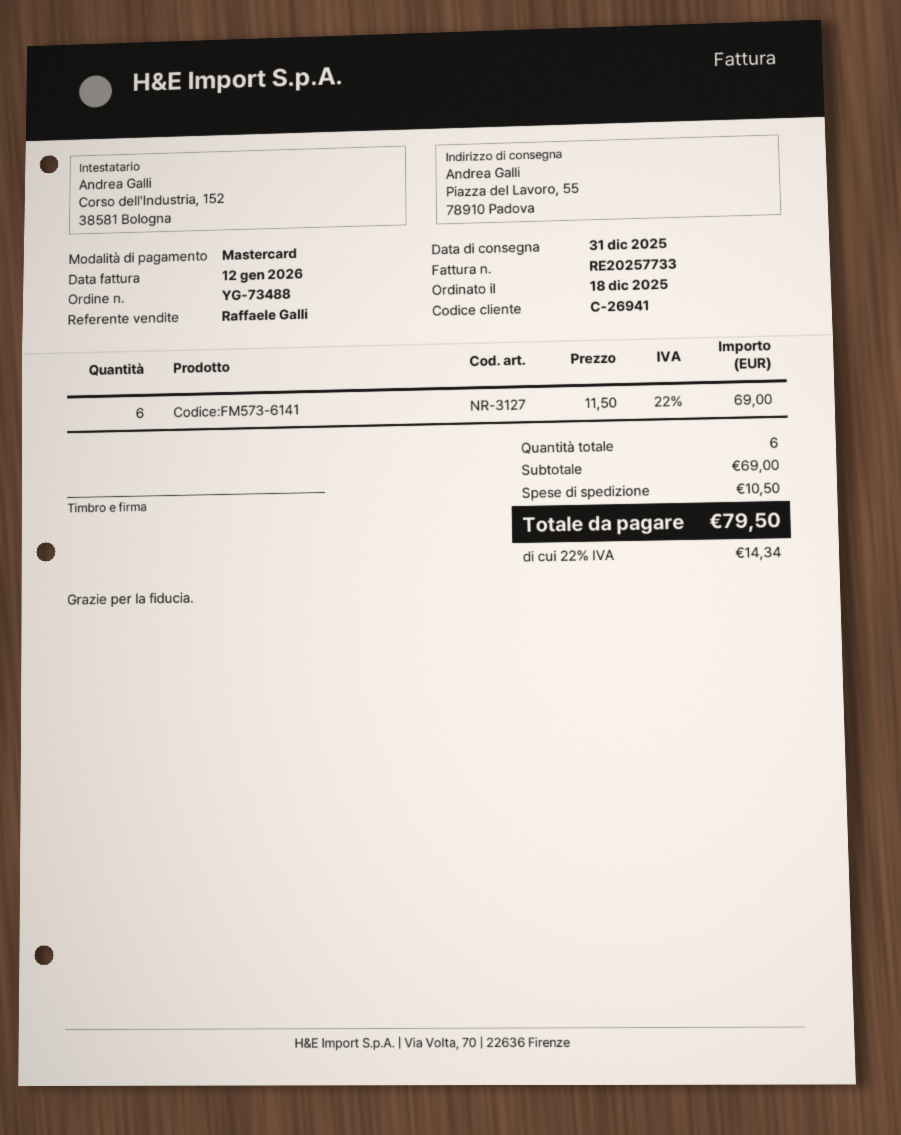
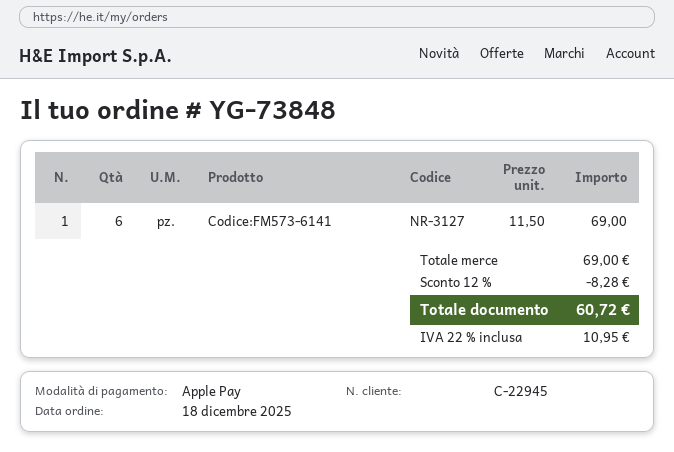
order number: YG-73488 -> YG-73848
customer number: C-26941 -> C-22945
payment method: Mastercard -> Apple Pay
discount: none -> 12% = 8.28
shipping: 10.50 -> none
tax: 22% = 14.34 -> 22% = 10.95
total: 79.50 -> 60.72

